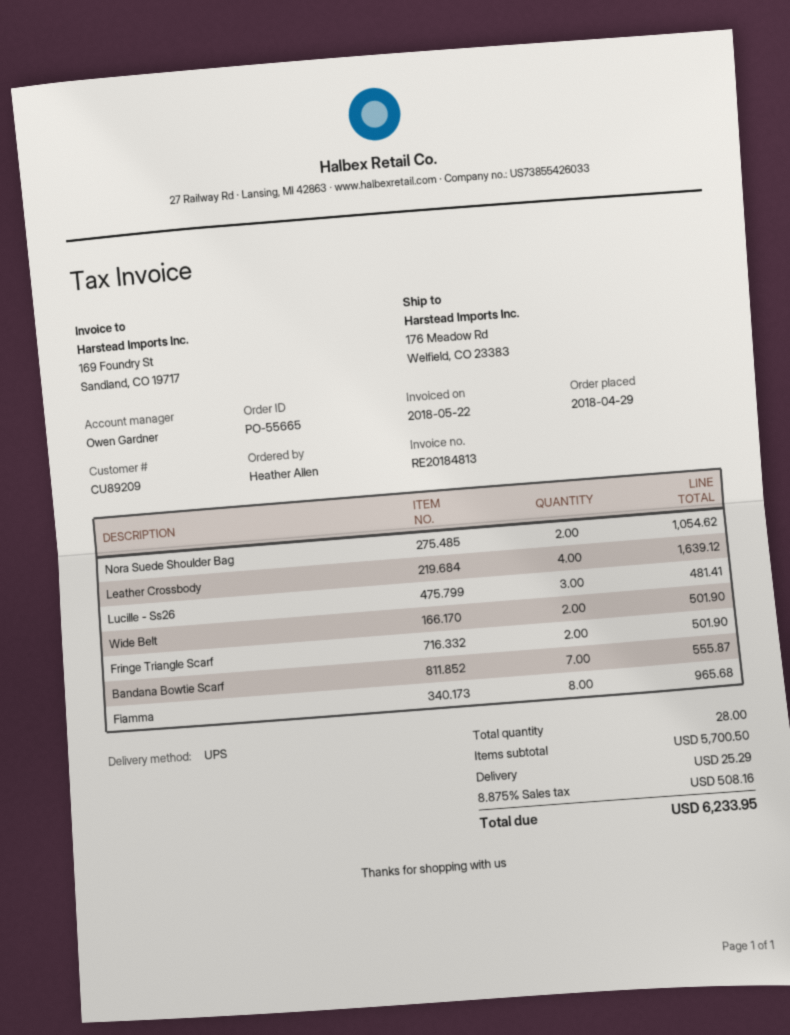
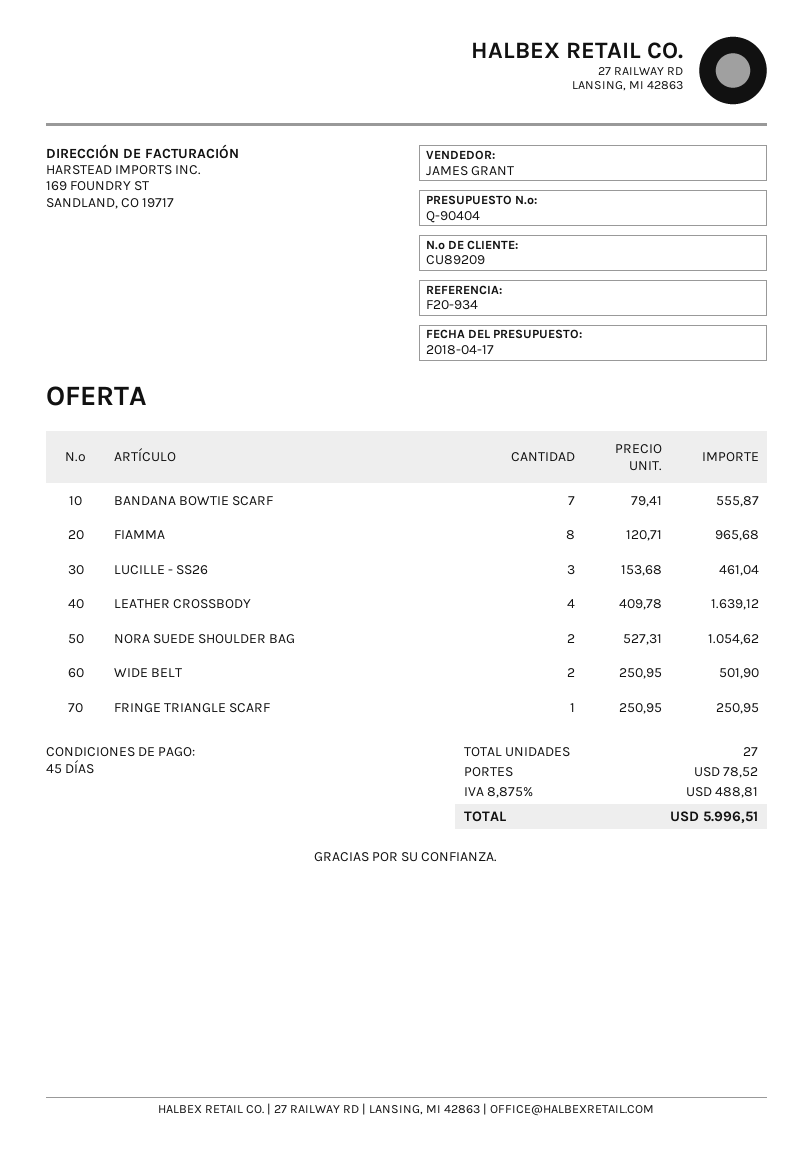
sales rep: Owen Gardner -> JAMES GRANT
Lucille - Ss26: 3 for 481.41 -> 3 for 461.04
Fringe Triangle Scarf: 2 for 501.90 -> 1 for 250.95
total quantity: 28 -> 27
shipping: 25.29 -> 78.52
tax: 8.875% = 508.16 -> 8.875% = 488.81
total: 6233.95 -> 5996.51

